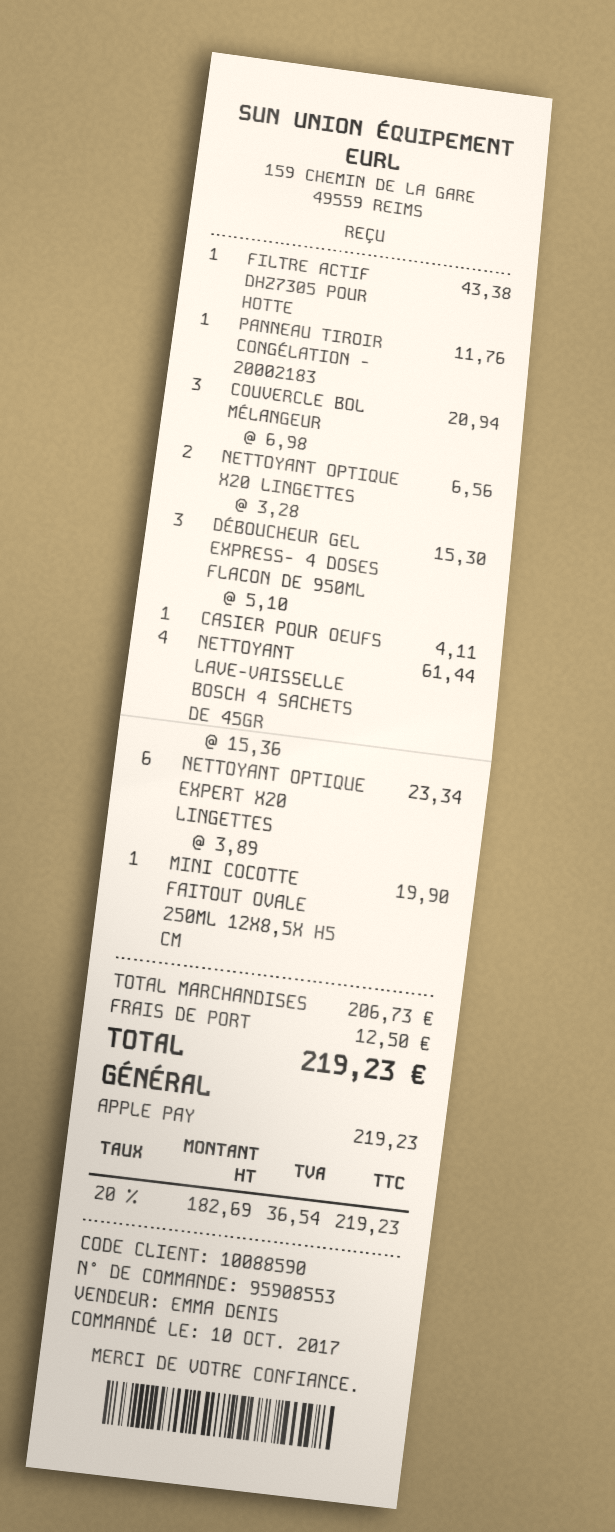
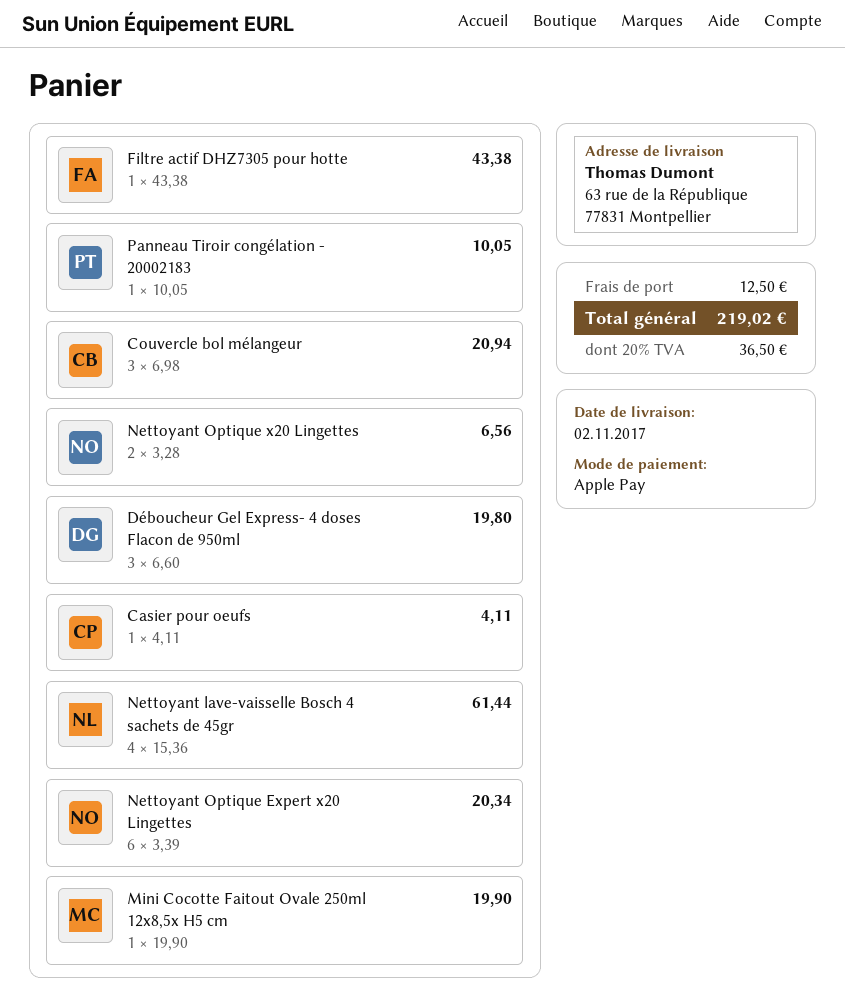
PANNEAU TIROIR CONGÉLATION - 20002183: 1 x 11.76 = 11.76 -> 1 x 10.05 = 10.05
DÉBOUCHEUR GEL EXPRESS- 4 DOSES FLACON DE 950ML: 3 x 5.10 = 15.30 -> 3 x 6.60 = 19.80
NETTOYANT OPTIQUE EXPERT X20 LINGETTES: 6 x 3.89 = 23.34 -> 6 x 3.39 = 20.34
tax: 20% = 36.54 -> 20% = 36.50
total: 219.23 -> 219.02

